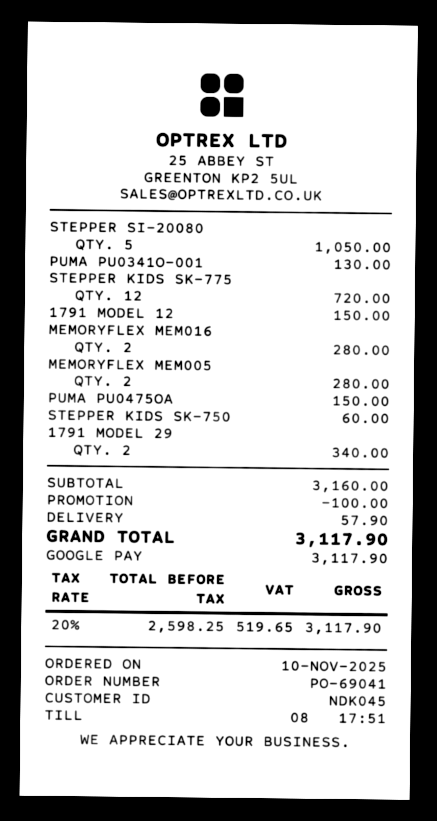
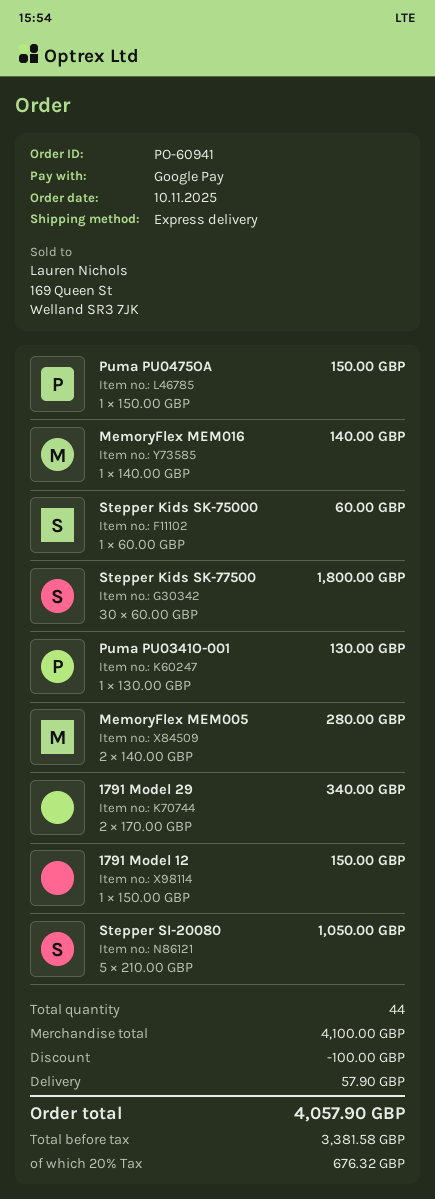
order number: PO-69041 -> PO-60941
STEPPER KIDS SK-775: 12 for 720.00 -> 30 for 1800.00
MEMORYFLEX MEM016: 2 for 280.00 -> 1 for 140.00
subtotal: 3160.00 -> 4100.00
net: 2598.25 -> 3381.58
tax: 20% = 519.65 -> 20% = 676.32
total: 3117.90 -> 4057.90

